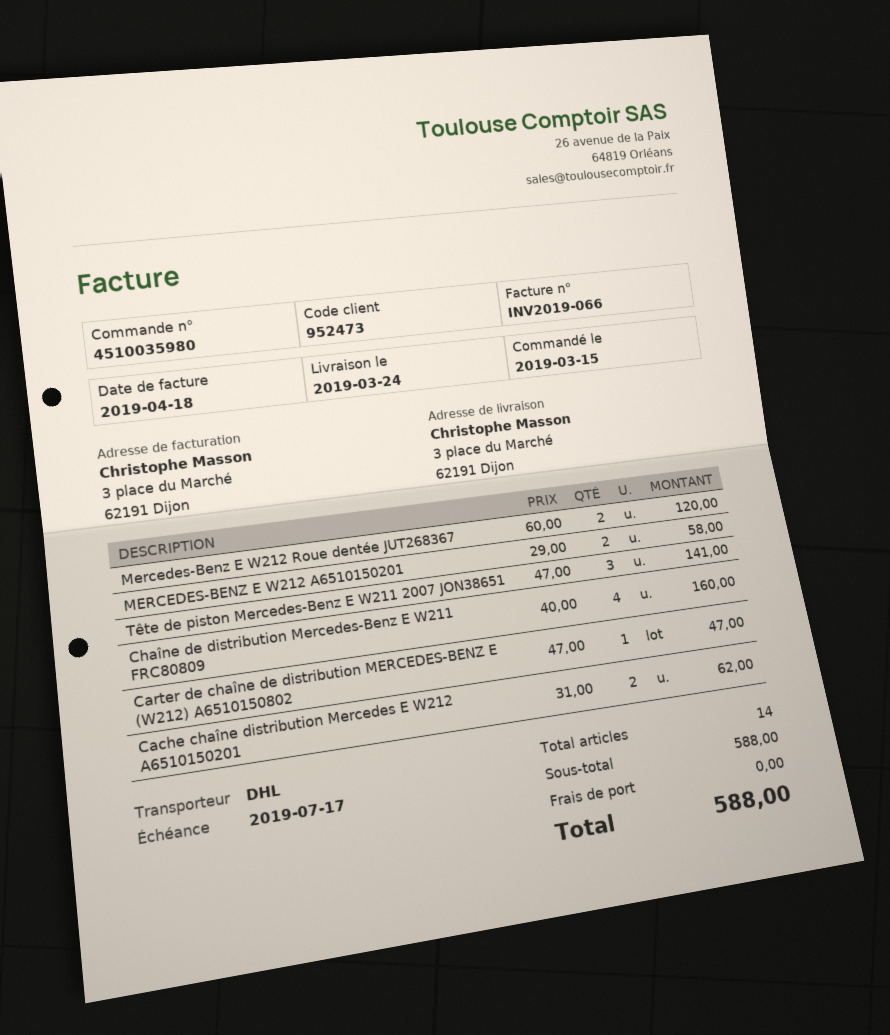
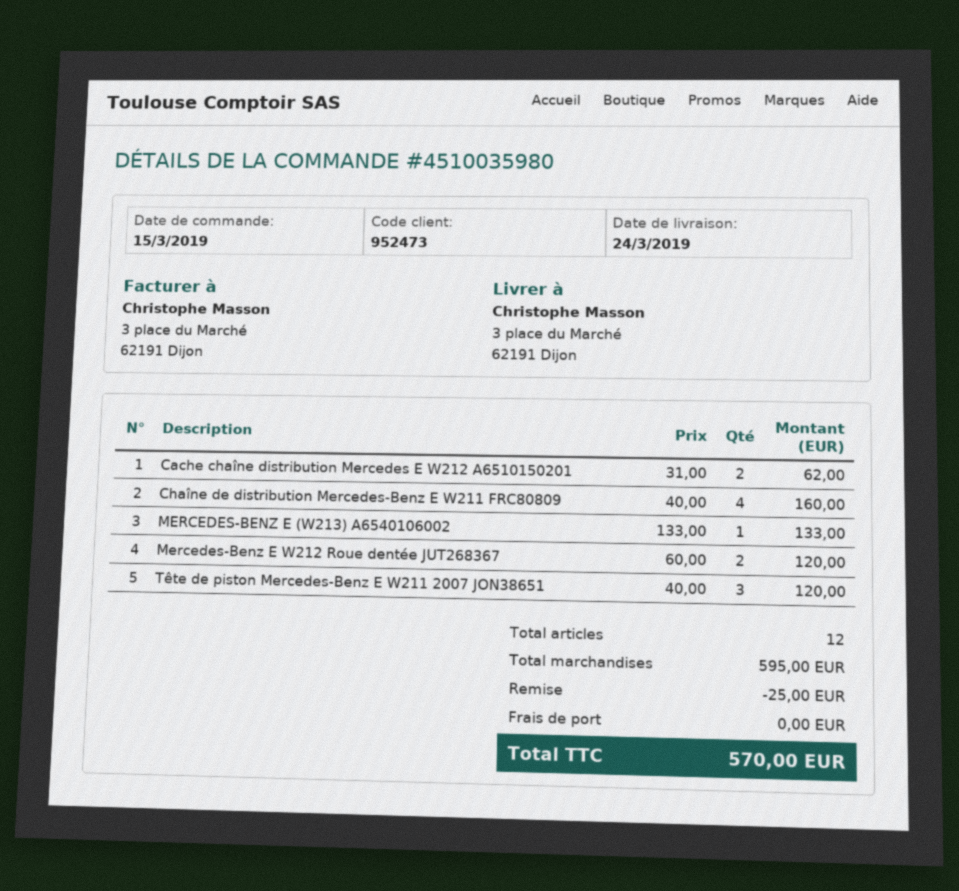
MERCEDES-BENZ E W212 A6510150201: 2 x 29.00 = 58.00 -> none
Tête de piston Mercedes-Benz E W211 2007 JON38651: 3 x 47.00 = 141.00 -> 3 x 40.00 = 120.00
Carter de chaîne de distribution MERCEDES-BENZ E (W212) A6510150802: 1 x 47.00 = 47.00 -> none
MERCEDES-BENZ E (W213) A6540106002: none -> 1 x 133.00 = 133.00
total quantity: 14 -> 12
subtotal: 588.00 -> 595.00
discount: none -> 25.00
total: 588.00 -> 570.00

